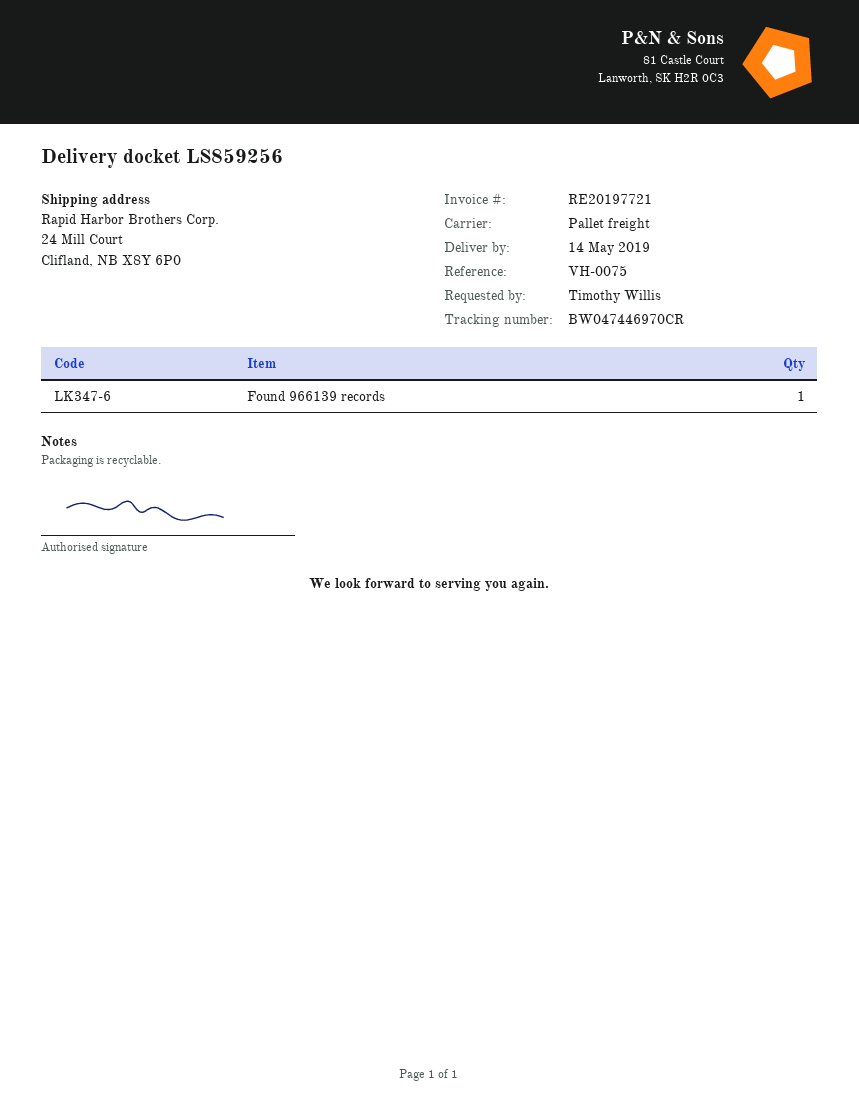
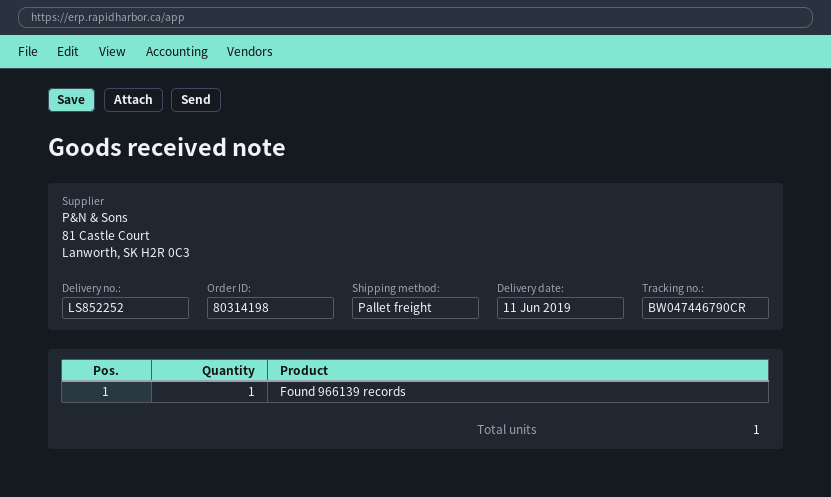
delivery note number: LS859256 -> LS852252
delivery date: 2019-05-14 -> 2019-06-11
tracking number: BW047446970CR -> BW047446790CR

